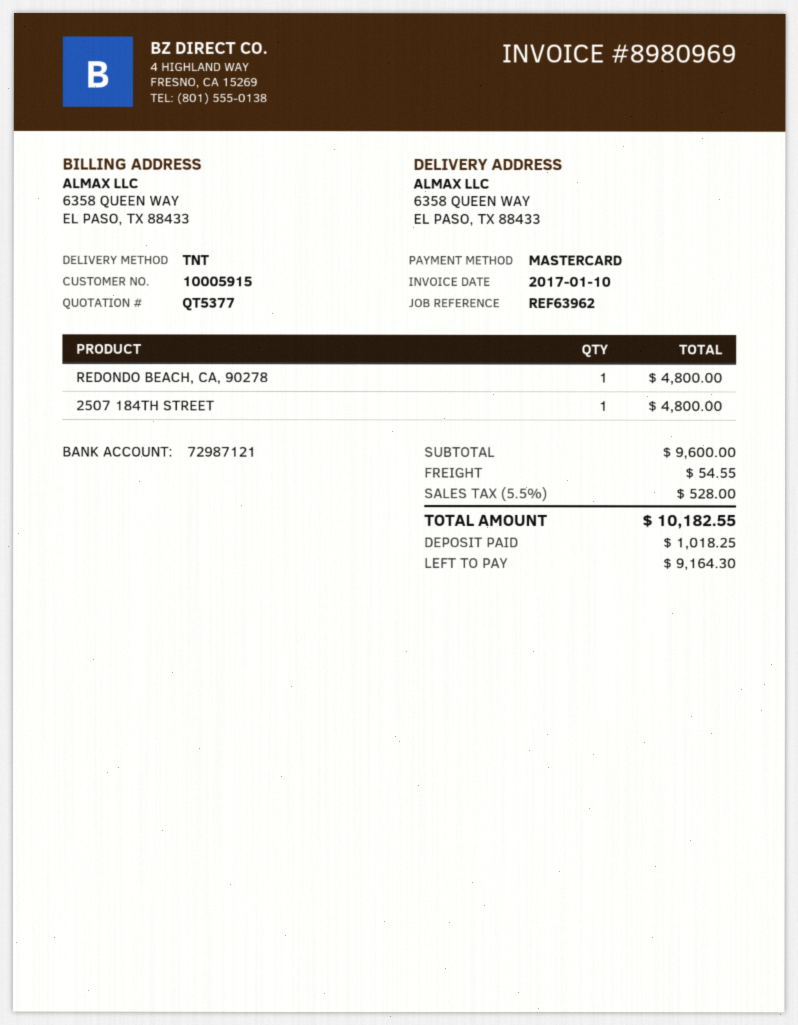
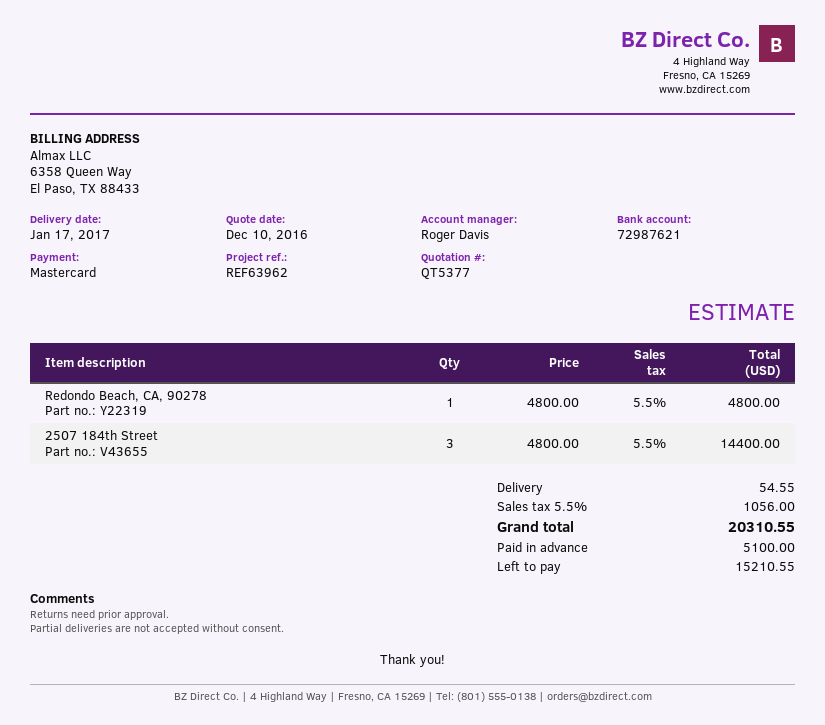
bank account: 72987121 -> 72987621
2507 184TH STREET: 1 for 4800.00 -> 3 for 14400.00
tax: 5.5% = 528.00 -> 5.5% = 1056.00
total: 10182.55 -> 20310.55
deposit: 1018.25 -> 5100.00
balance: 9164.30 -> 15210.55

